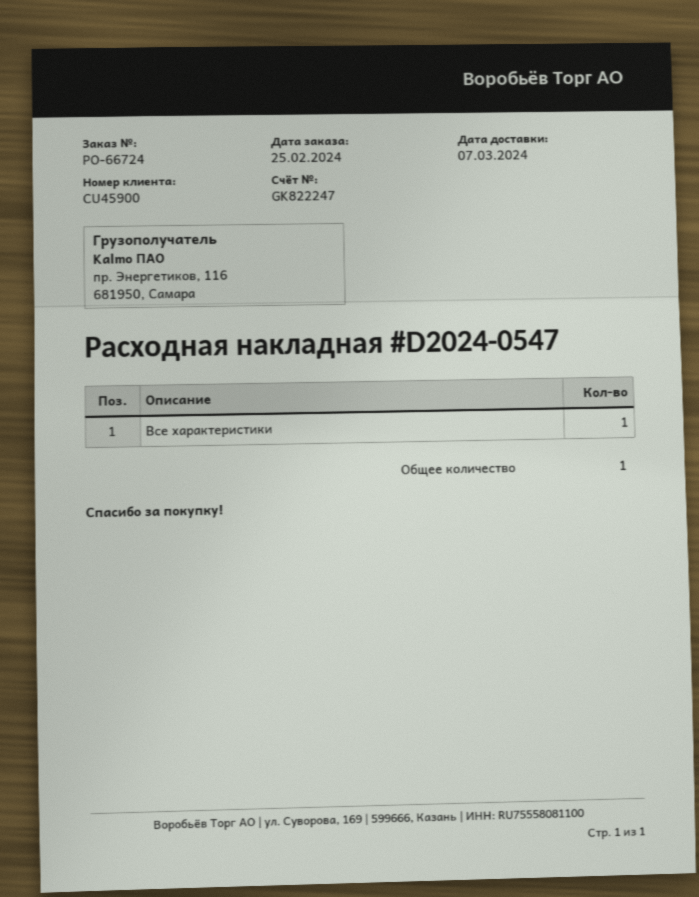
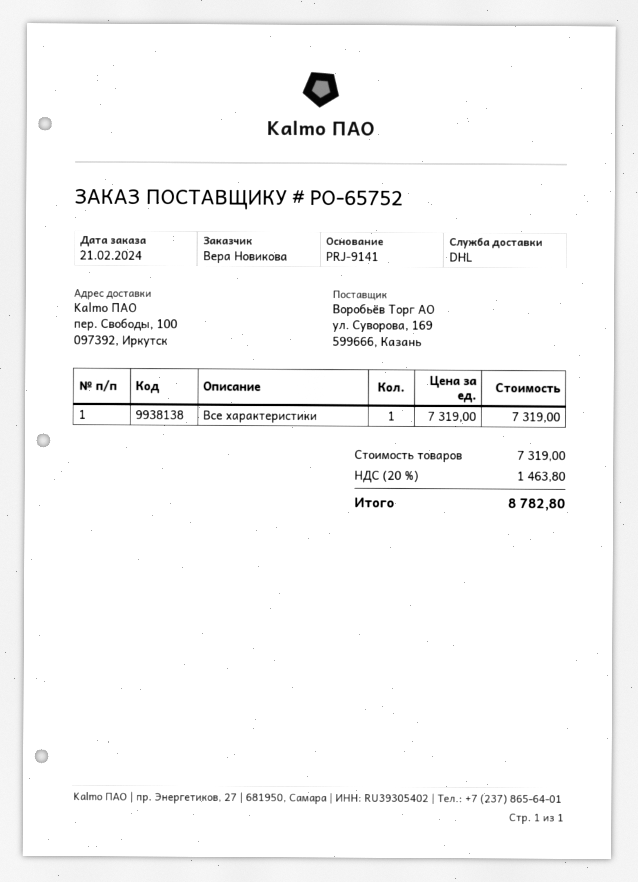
order number: PO-66724 -> PO-65752
order date: 2024-02-25 -> 2024-02-21
ship to: пр. Энергетиков, 116, 681950, Самара -> пер. Свободы, 100, 097392, Иркутск

